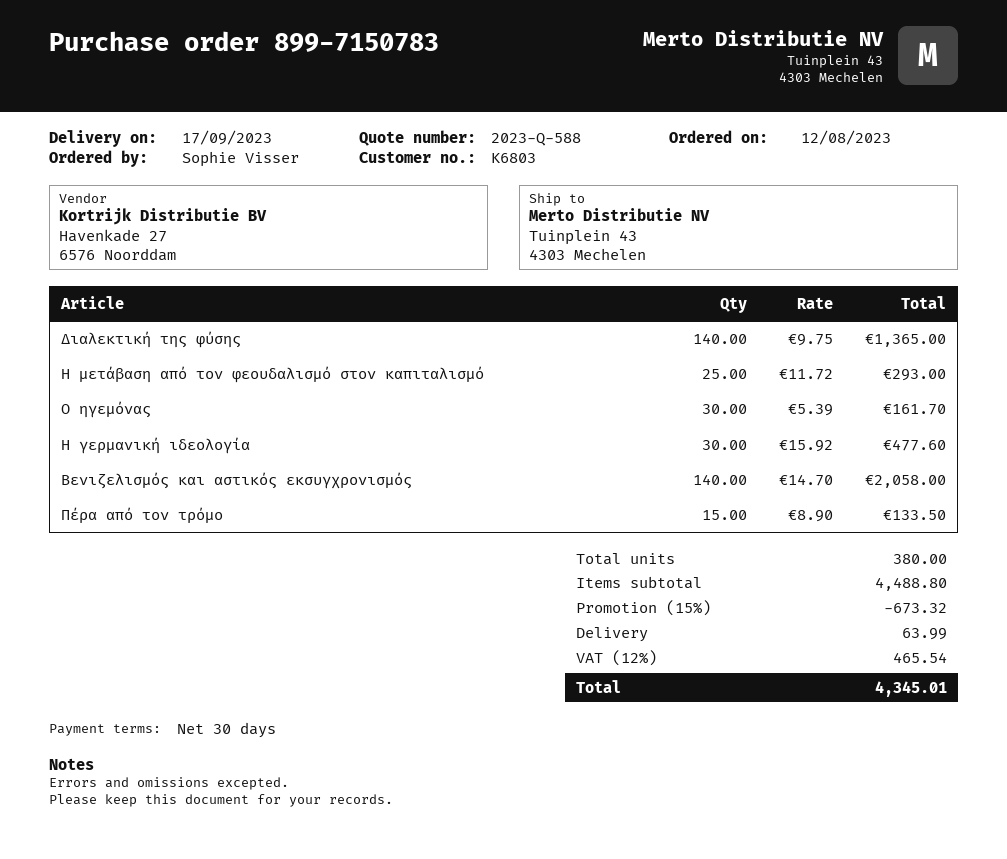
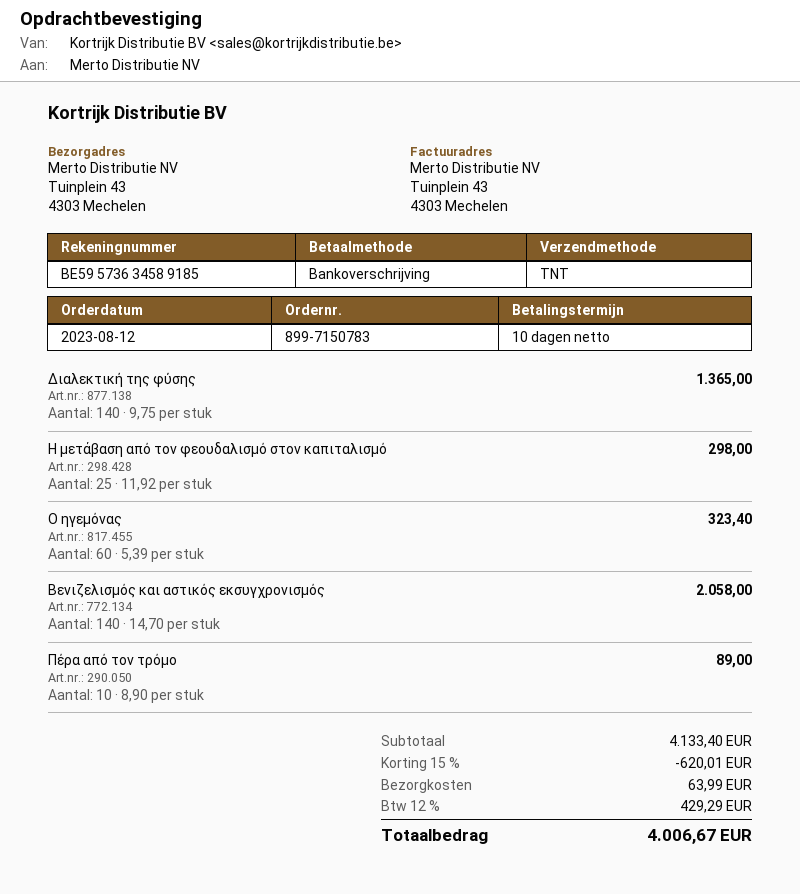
payment terms: 30 days -> 10 days
Η μετάβαση από τον φεουδαλισμό στον καπιταλισμό: 25 x 11.72 = 293.00 -> 25 x 11.92 = 298.00
Ο ηγεμόνας: 30 x 5.39 = 161.70 -> 60 x 5.39 = 323.40
Η γερμανική ιδεολογία: 30 x 15.92 = 477.60 -> none
Πέρα από τον τρόμο: 15 x 8.90 = 133.50 -> 10 x 8.90 = 89.00
subtotal: 4488.80 -> 4133.40
discount: 15% = 673.32 -> 15% = 620.01
tax: 12% = 465.54 -> 12% = 429.29
total: 4345.01 -> 4006.67

